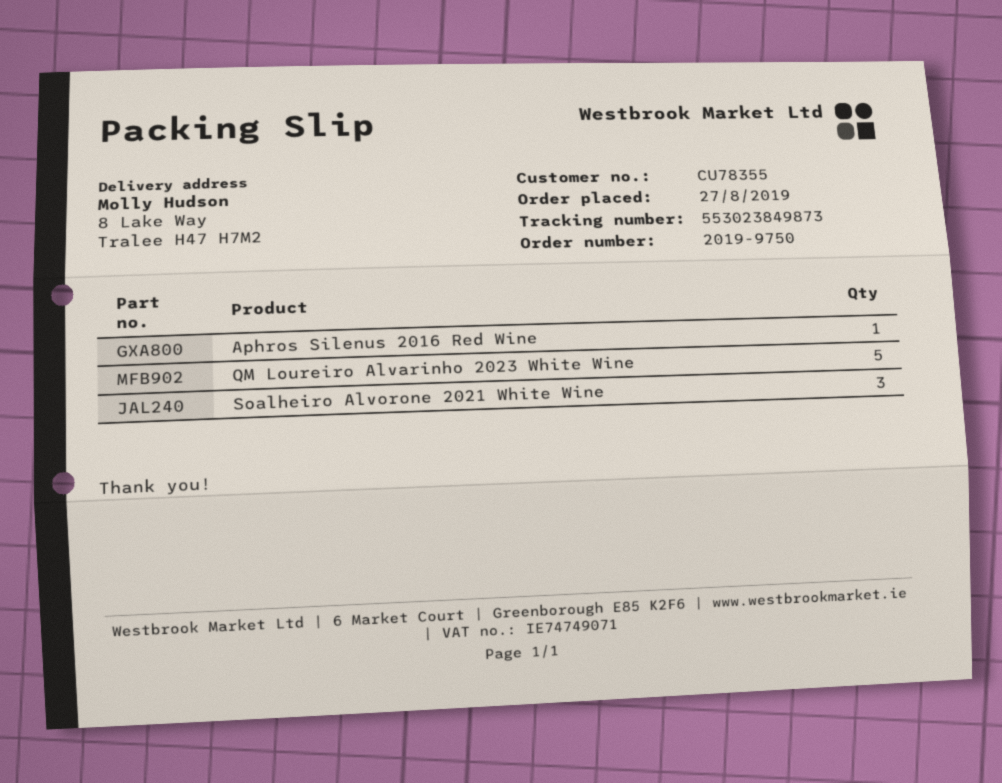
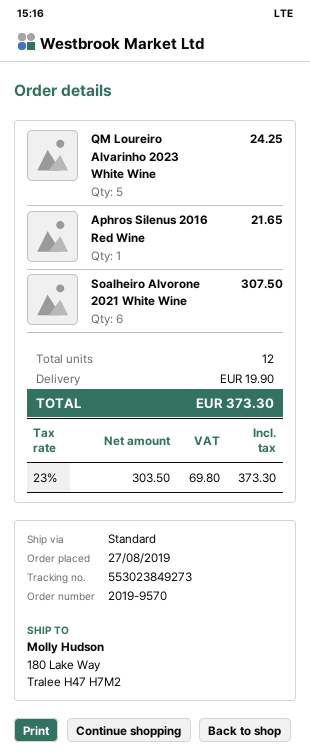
order number: 2019-9750 -> 2019-9570
tracking number: 553023849873 -> 553023849273
ship to: 8 Lake Way, Tralee H47 H7M2 -> 180 Lake Way, Tralee H47 H7M2
Soalheiro Alvorone 2021 White Wine: 3 -> 6

